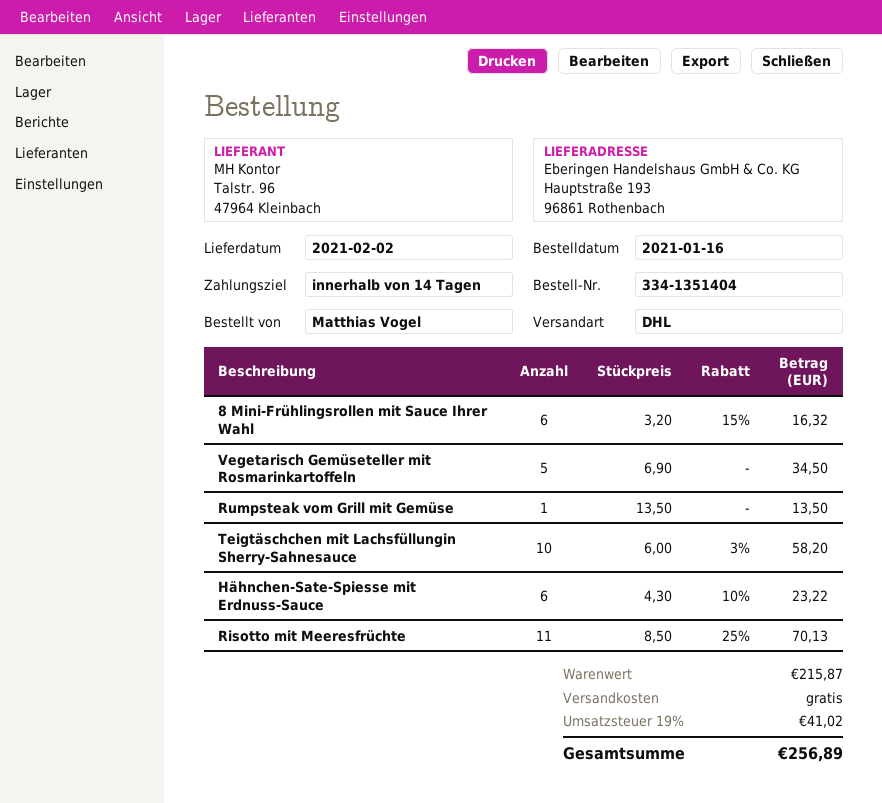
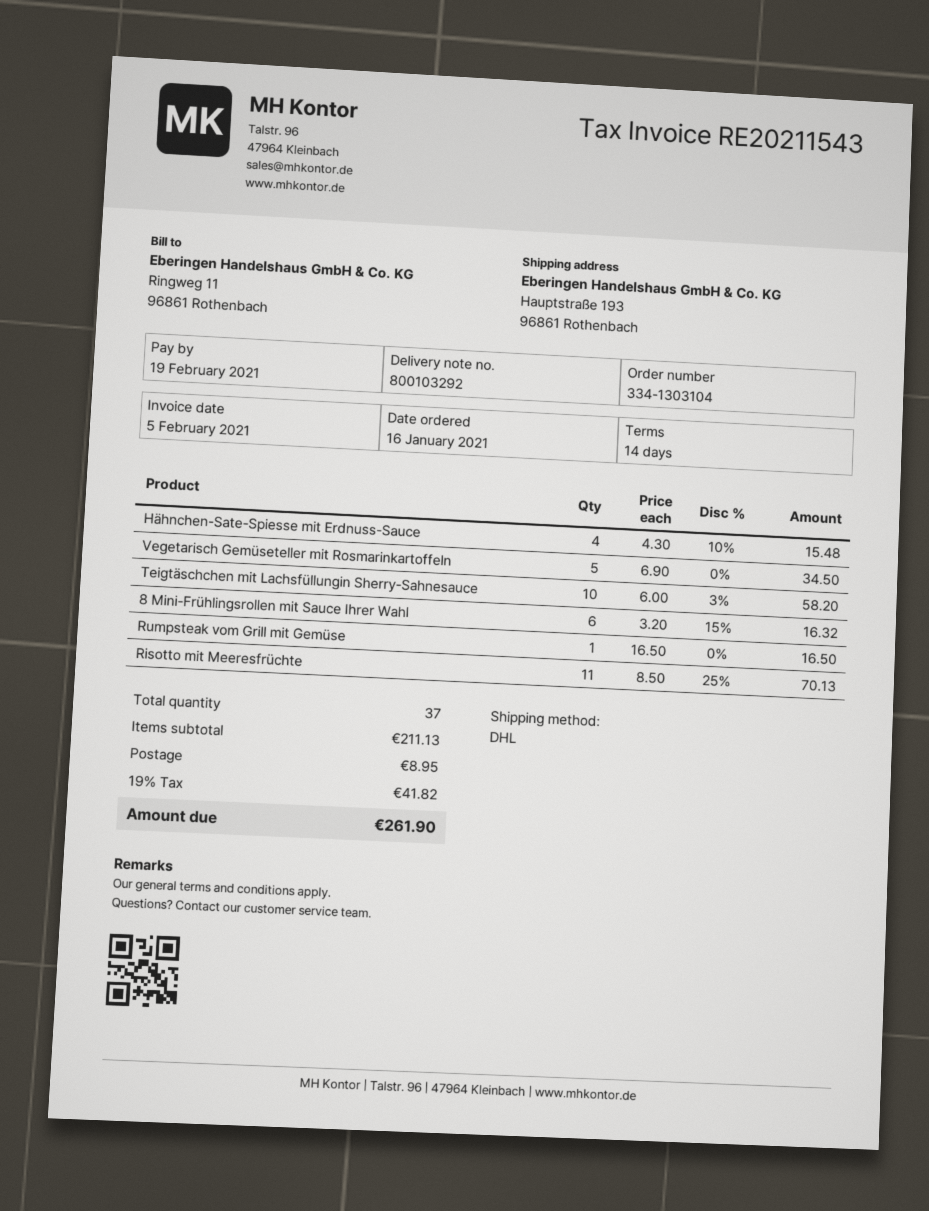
order number: 334-1351404 -> 334-1303104
Rumpsteak vom Grill mit Gemüse: 1 x 13.50 = 13.50 -> 1 x 16.50 = 16.50
Hähnchen-Sate-Spiesse mit Erdnuss-Sauce: 6 x 4.30 - 10% = 23.22 -> 4 x 4.30 - 10% = 15.48
subtotal: 215.87 -> 211.13
shipping: 0.00 -> 8.95
tax: 19% = 41.02 -> 19% = 41.82
total: 256.89 -> 261.90

